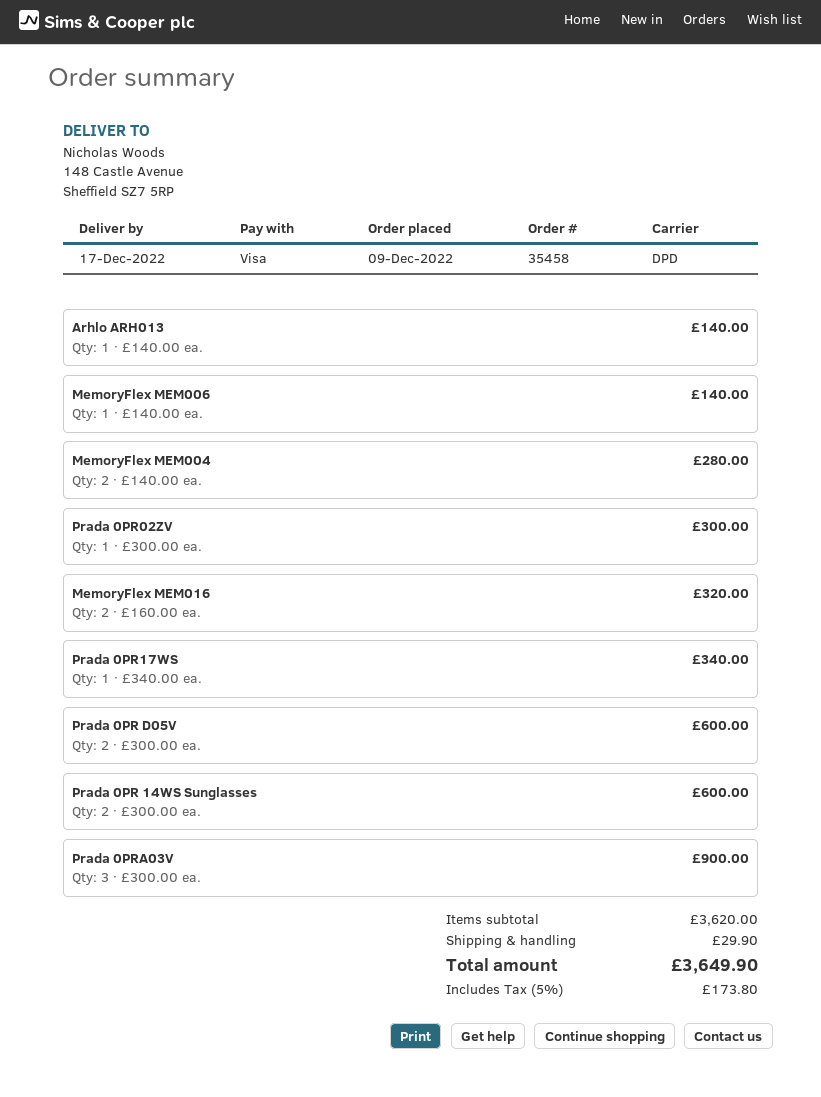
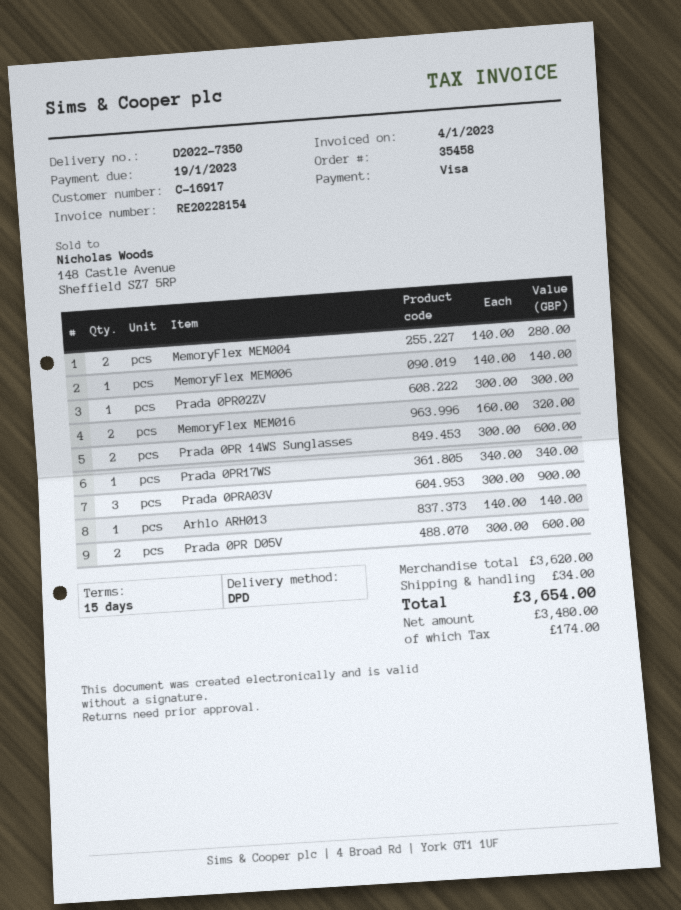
shipping: 29.90 -> 34.00
tax: 173.80 -> 174.00
total: 3649.90 -> 3654.00

